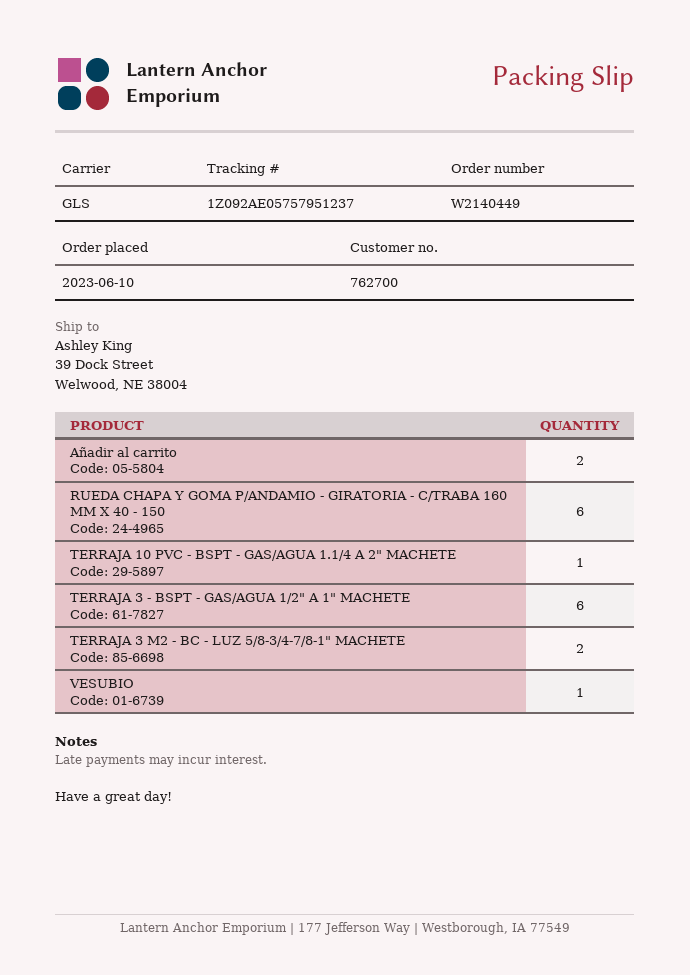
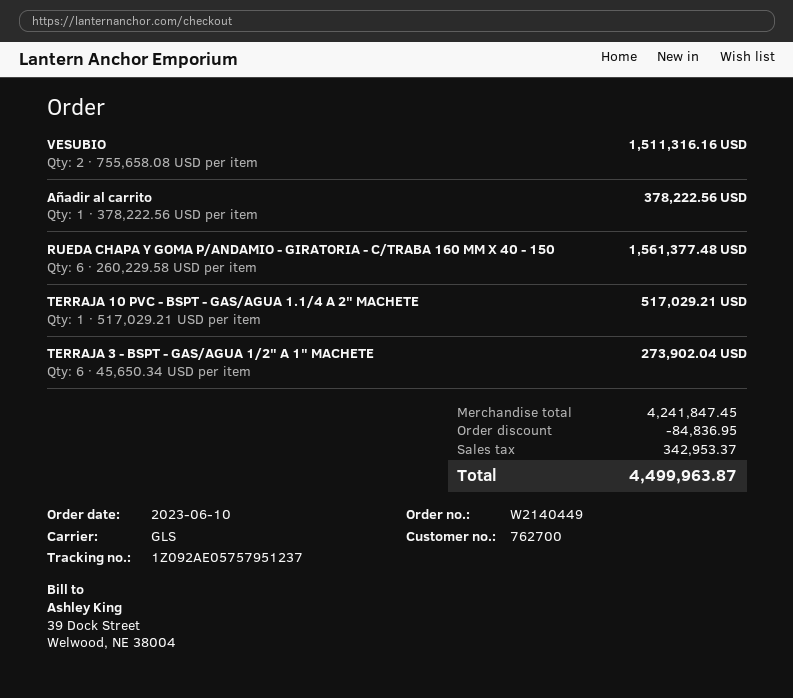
Añadir al carrito: 2 -> 1
TERRAJA 3 M2 - BC - LUZ 5/8-3/4-7/8-1" MACHETE: 2 -> none
VESUBIO: 1 -> 2

